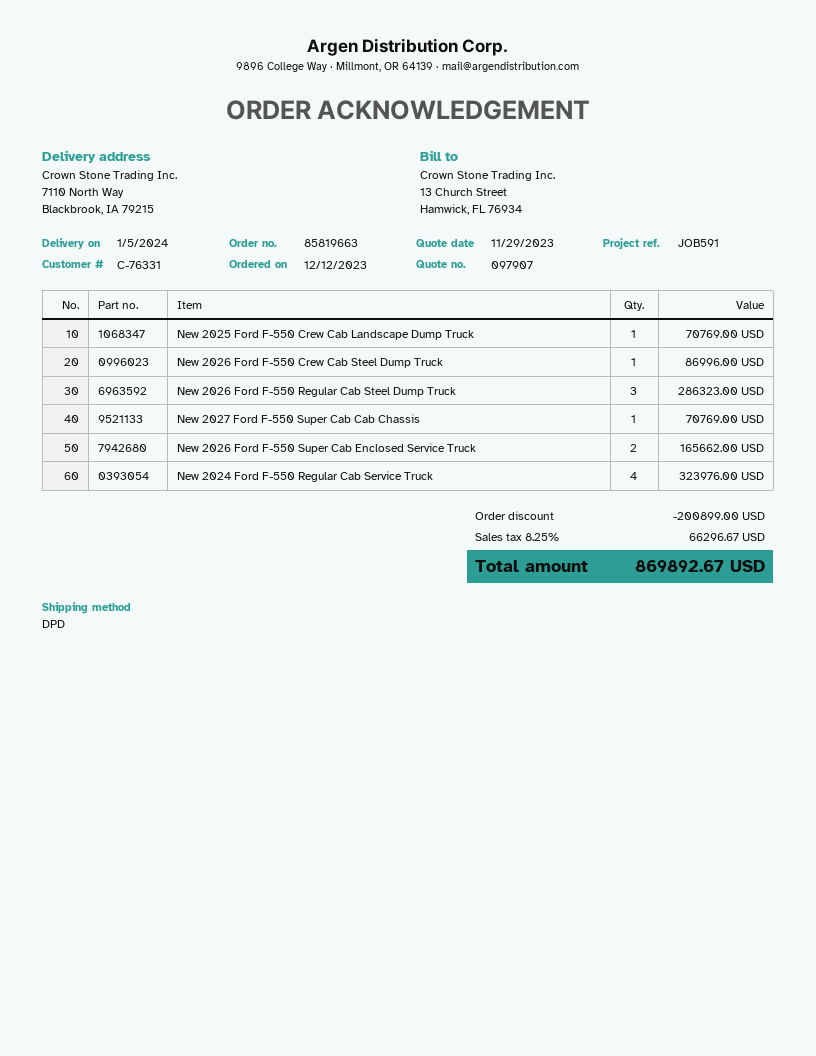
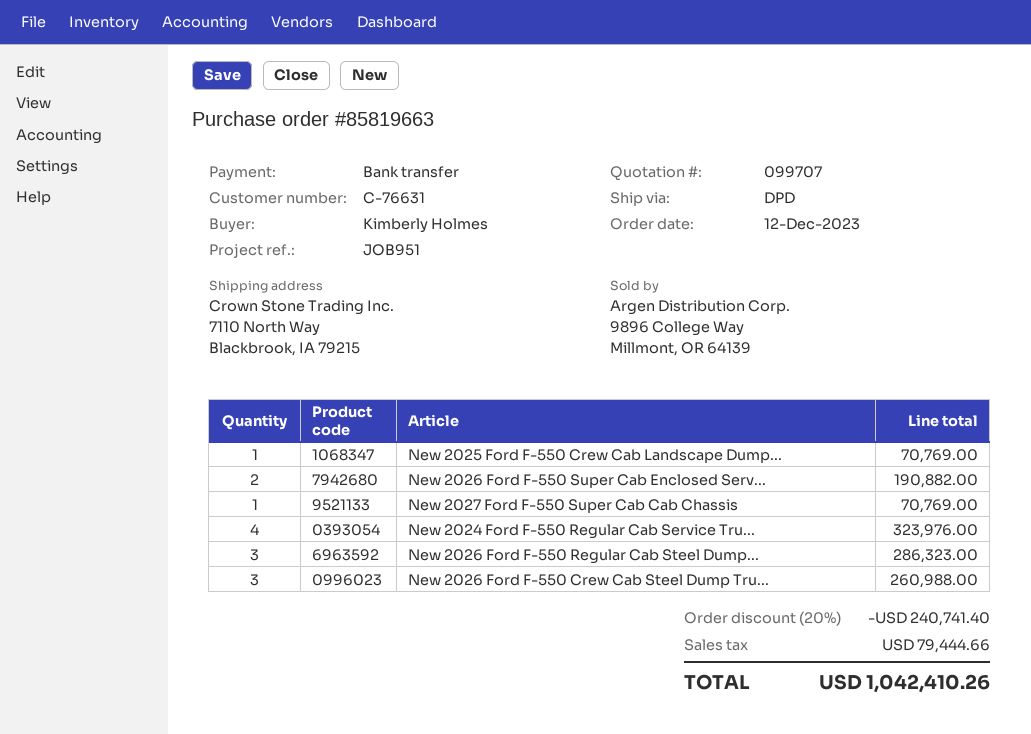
quote number: 097907 -> 099707
customer number: C-76331 -> C-76631
reference: JOB591 -> JOB951
New 2026 Ford F-550 Crew Cab Steel Dump Truck: 1 for 86996.00 -> 3 for 260988.00
New 2026 Ford F-550 Super Cab Enclosed Service Truck: 2 for 165662.00 -> 2 for 190882.00
discount: 200899.00 -> 240741.40
tax: 66296.67 -> 79444.66
total: 869892.67 -> 1042410.26

